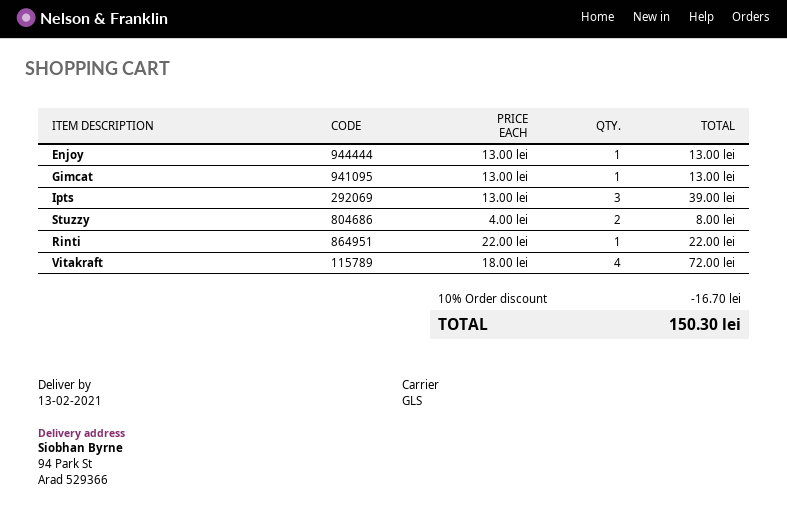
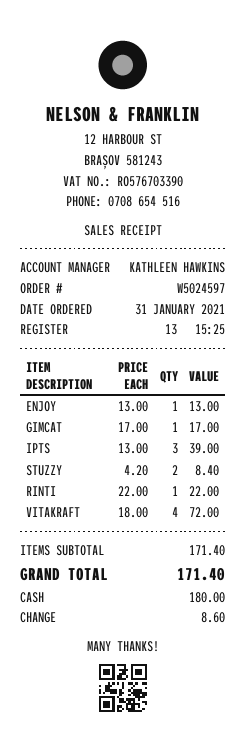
Gimcat: 1 x 13.00 = 13.00 -> 1 x 17.00 = 17.00
Stuzzy: 2 x 4.00 = 8.00 -> 2 x 4.20 = 8.40
discount: 10% = 16.70 -> none
total: 150.30 -> 171.40

